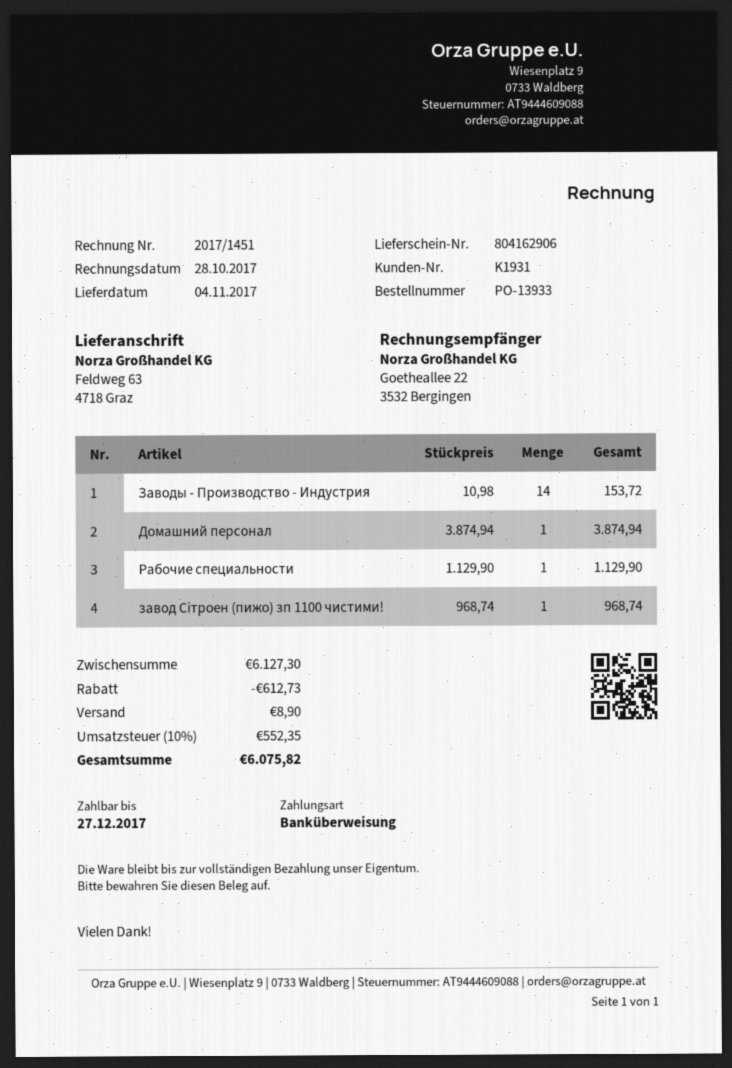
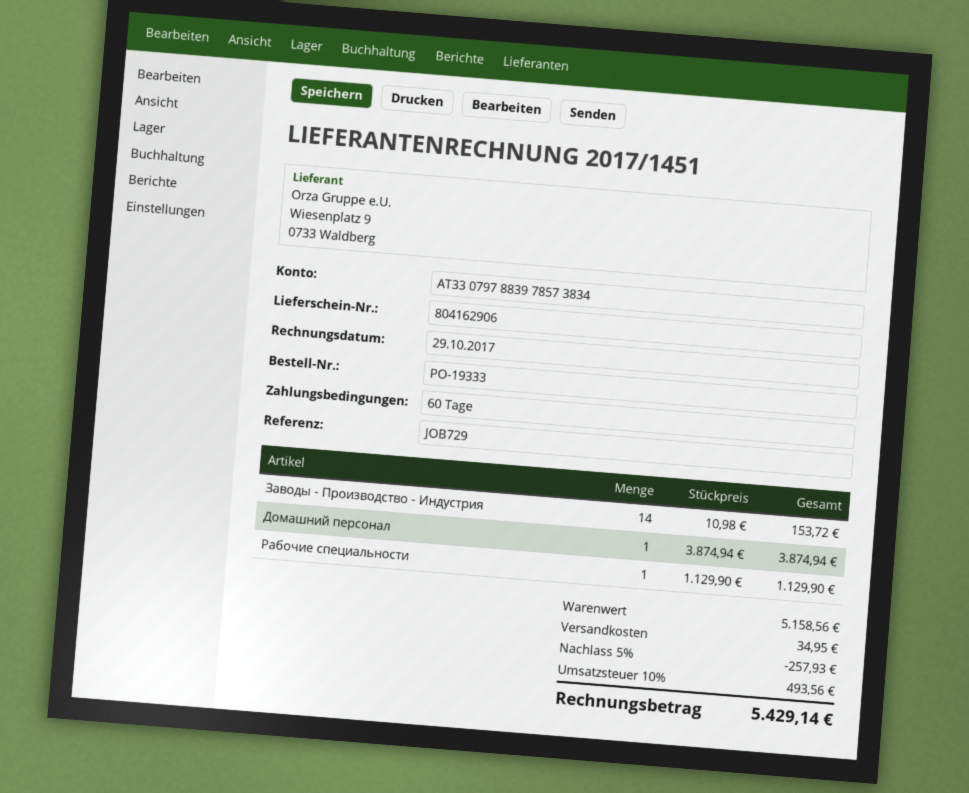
order number: PO-13933 -> PO-19333
invoice date: 2017-10-28 -> 2017-10-29
завод Сітроен (пижо) зп 1100 чистими!: 1 x 968.74 = 968.74 -> none
subtotal: 6127.30 -> 5158.56
discount: 612.73 -> 257.93
shipping: 8.90 -> 34.95
tax: 10% = 552.35 -> 10% = 493.56
total: 6075.82 -> 5429.14

